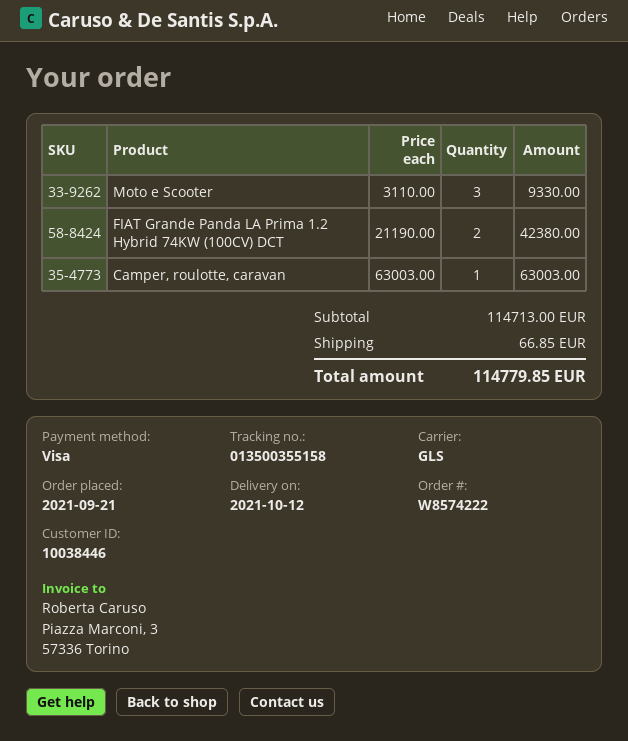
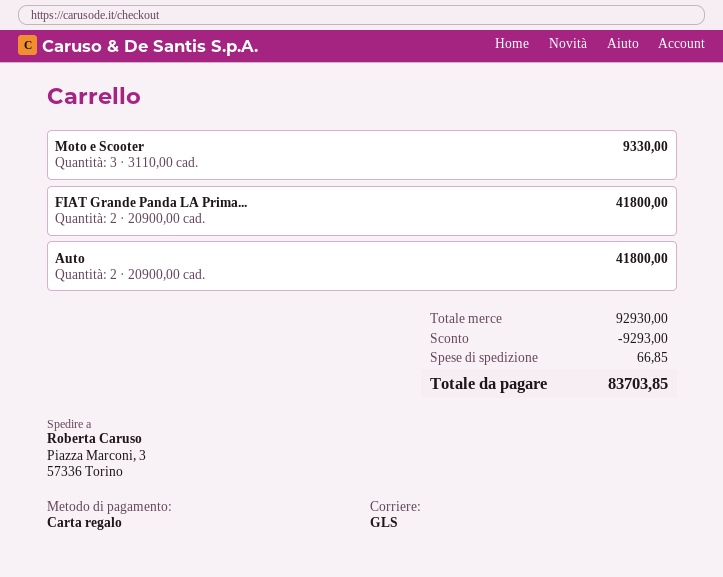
payment method: Visa -> gift card
FIAT Grande Panda LA Prima 1.2 Hybrid 74KW (100CV) DCT: 2 x 21190.00 = 42380.00 -> 2 x 20900.00 = 41800.00
Camper, roulotte, caravan: 1 x 63003.00 = 63003.00 -> none
Auto: none -> 2 x 20900.00 = 41800.00
subtotal: 114713.00 -> 92930.00
discount: none -> 9293.00
total: 114779.85 -> 83703.85

